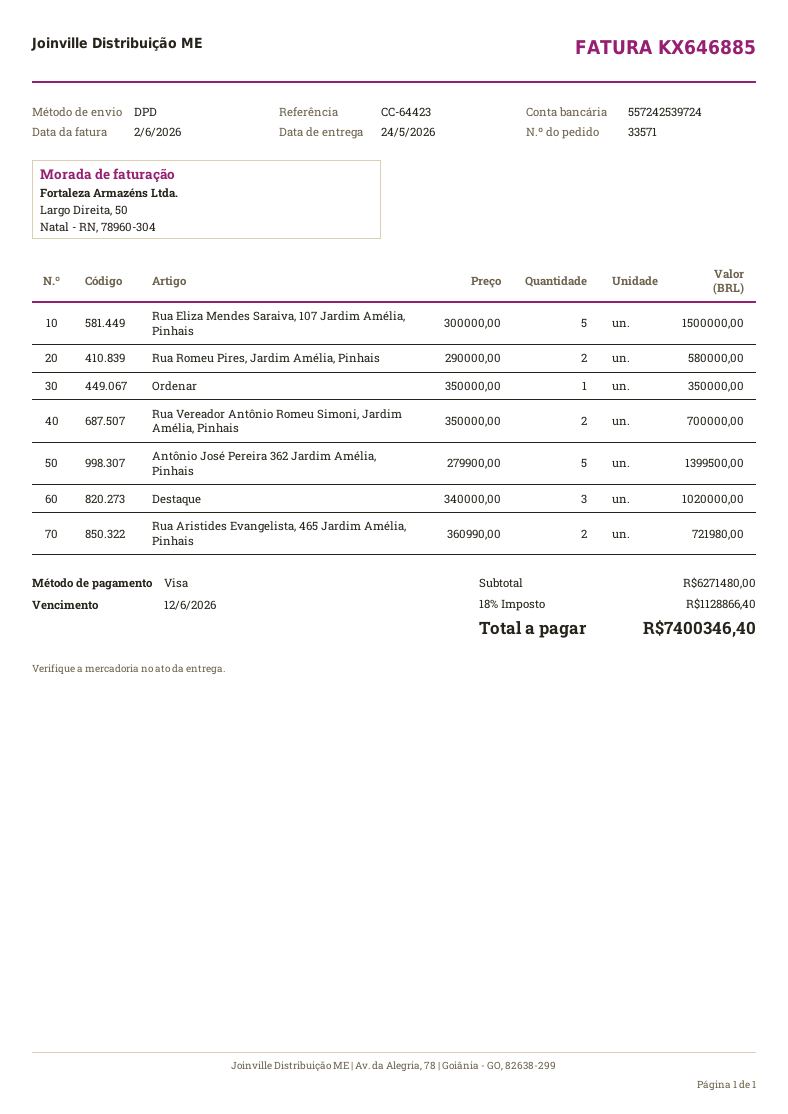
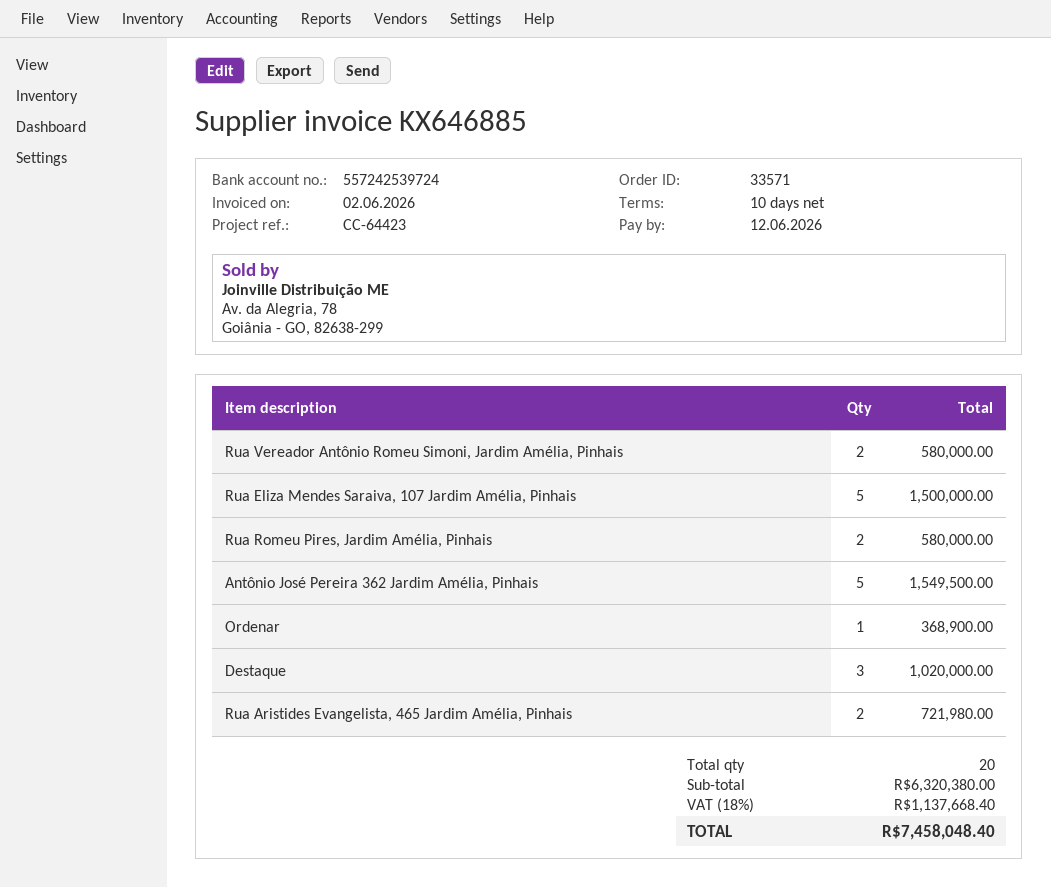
Ordenar: 1 for 350000.00 -> 1 for 368900.00
Rua Vereador Antônio Romeu Simoni, Jardim Amélia, Pinhais: 2 for 700000.00 -> 2 for 580000.00
Antônio José Pereira 362 Jardim Amélia, Pinhais: 5 for 1399500.00 -> 5 for 1549500.00
subtotal: 6271480.00 -> 6320380.00
tax: 18% = 1128866.40 -> 18% = 1137668.40
total: 7400346.40 -> 7458048.40

